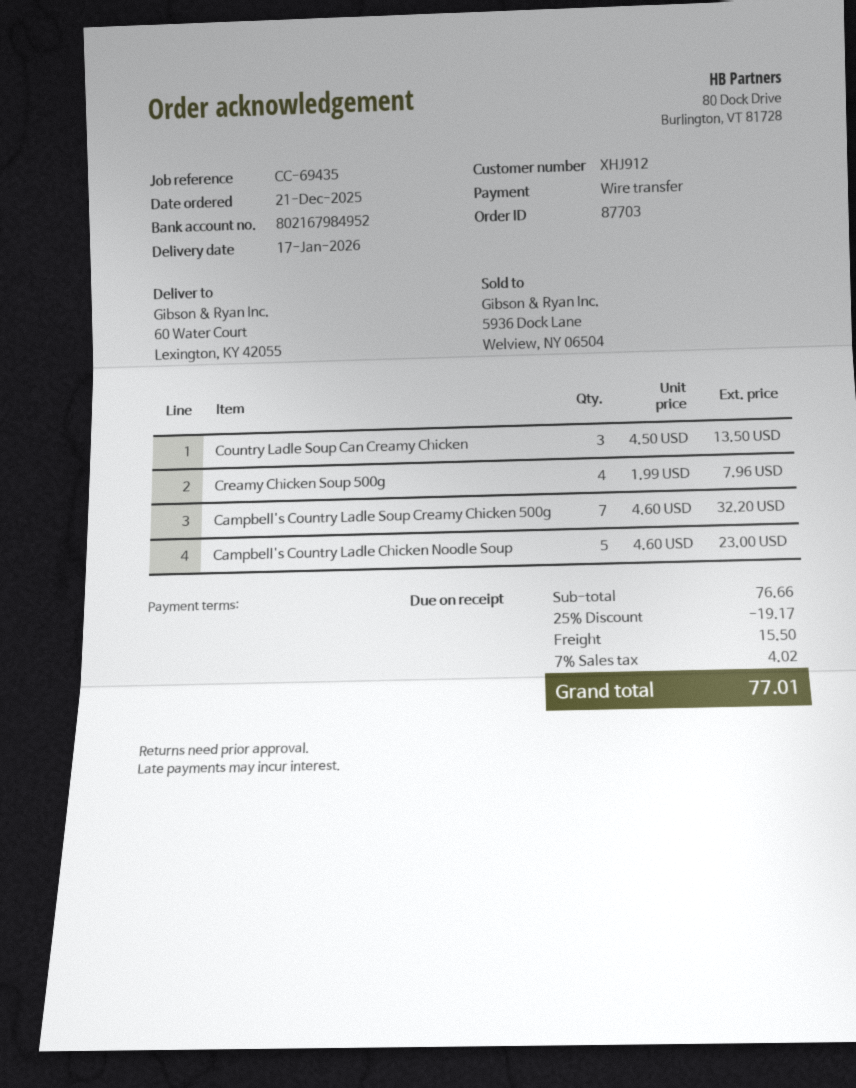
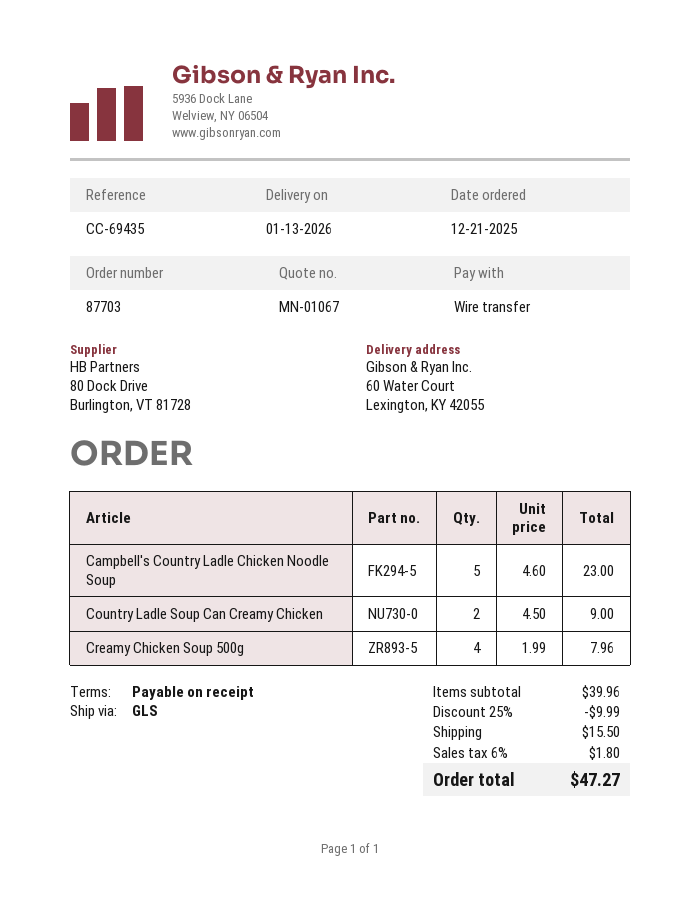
delivery date: 2026-01-17 -> 2026-01-13
Country Ladle Soup Can Creamy Chicken: 3 x 4.50 = 13.50 -> 2 x 4.50 = 9.00
Campbell's Country Ladle Soup Creamy Chicken 500g: 7 x 4.60 = 32.20 -> none
subtotal: 76.66 -> 39.96
discount: 25% = 19.17 -> 25% = 9.99
tax: 7% = 4.02 -> 6% = 1.80
total: 77.01 -> 47.27

